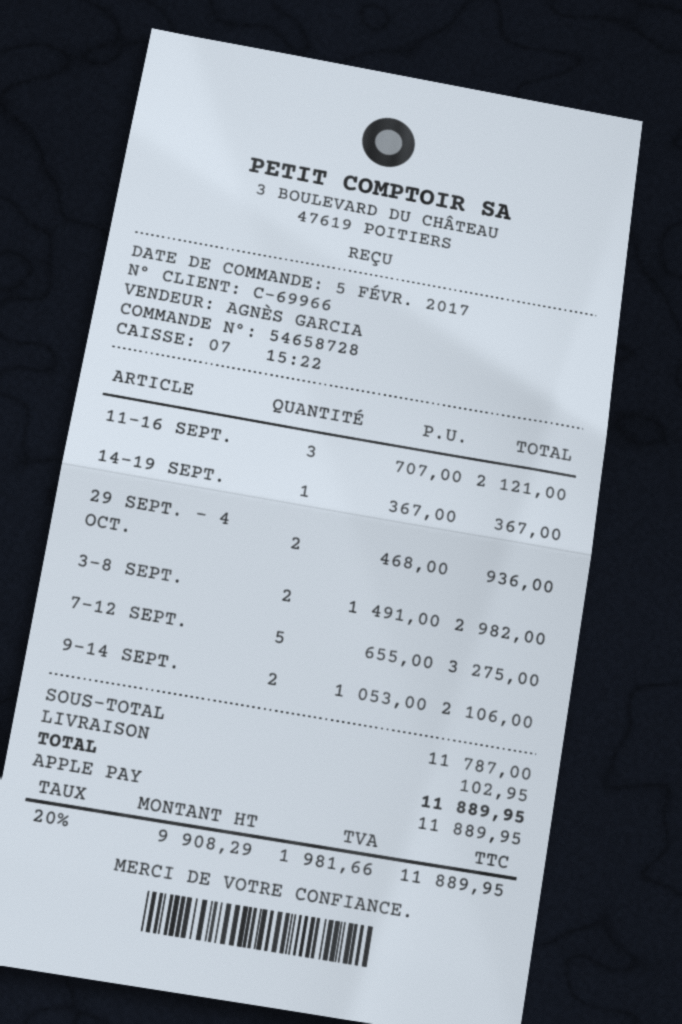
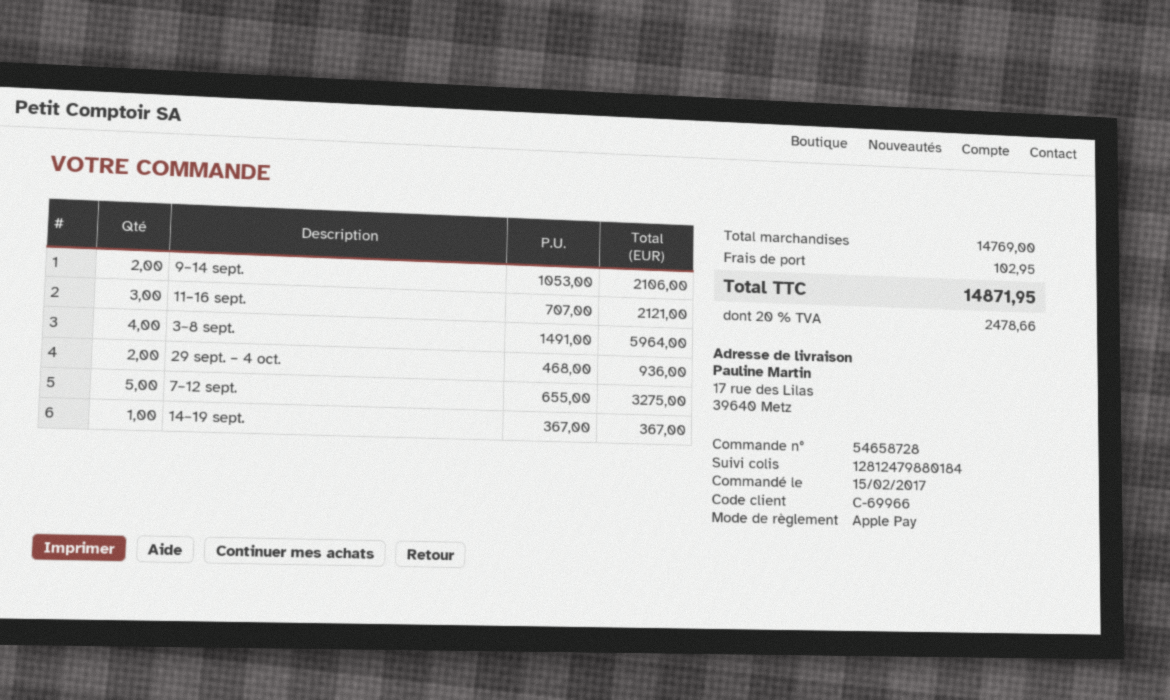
order date: 2017-02-05 -> 2017-02-15
3–8 SEPT.: 2 x 1491.00 = 2982.00 -> 4 x 1491.00 = 5964.00
subtotal: 11787.00 -> 14769.00
tax: 20% = 1981.66 -> 20% = 2478.66
total: 11889.95 -> 14871.95

